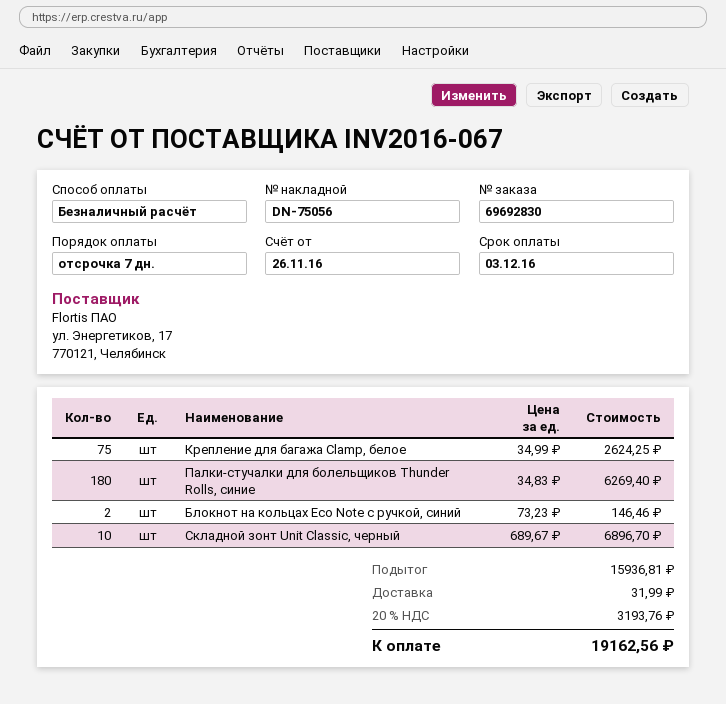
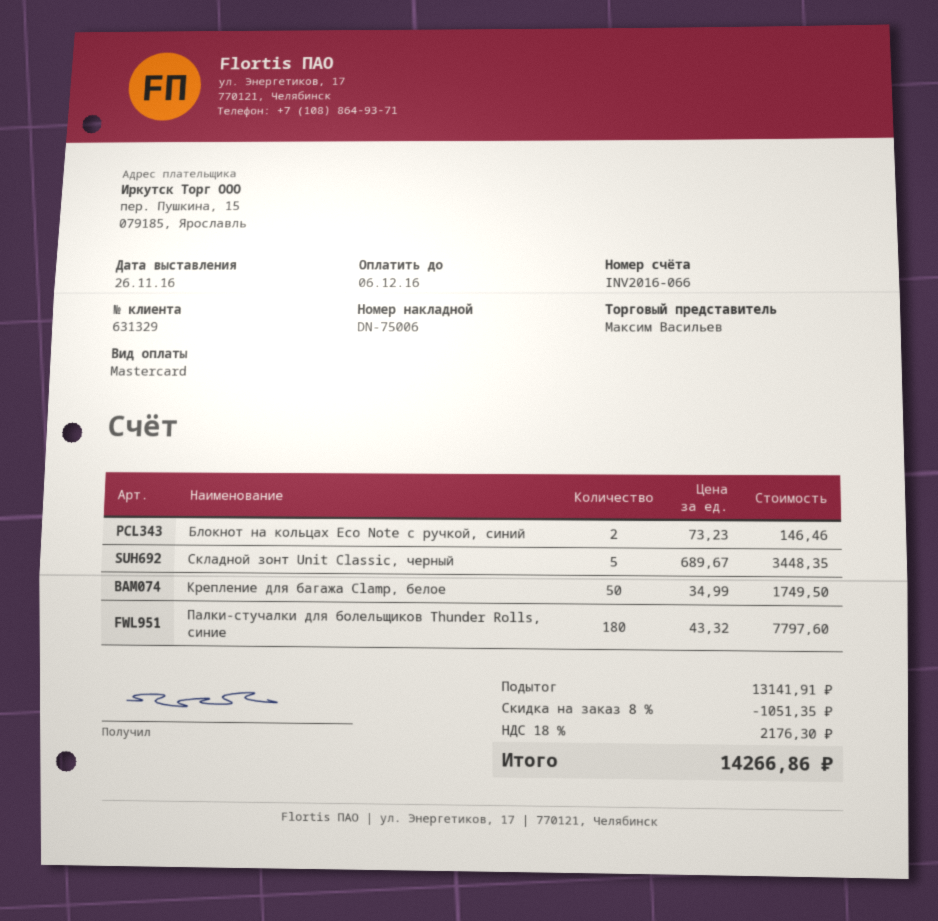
delivery note number: DN-75056 -> DN-75006
invoice number: INV2016-067 -> INV2016-066
due date: 2016-12-03 -> 2016-12-06
payment method: bank transfer -> Mastercard
Крепление для багажа Clamp, белое: 75 x 34.99 = 2624.25 -> 50 x 34.99 = 1749.50
Палки-стучалки для болельщиков Thunder Rolls, синие: 180 x 34.83 = 6269.40 -> 180 x 43.32 = 7797.60
Складной зонт Unit Classic, черный: 10 x 689.67 = 6896.70 -> 5 x 689.67 = 3448.35
subtotal: 15936.81 -> 13141.91
discount: none -> 8% = 1051.35
shipping: 31.99 -> none
tax: 20% = 3193.76 -> 18% = 2176.30
total: 19162.56 -> 14266.86

